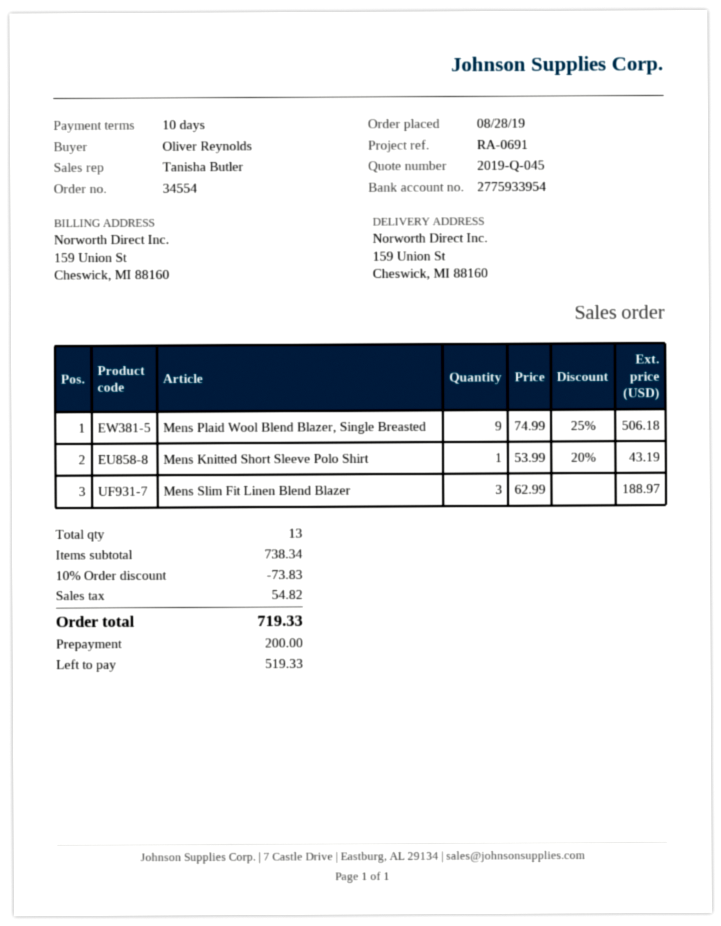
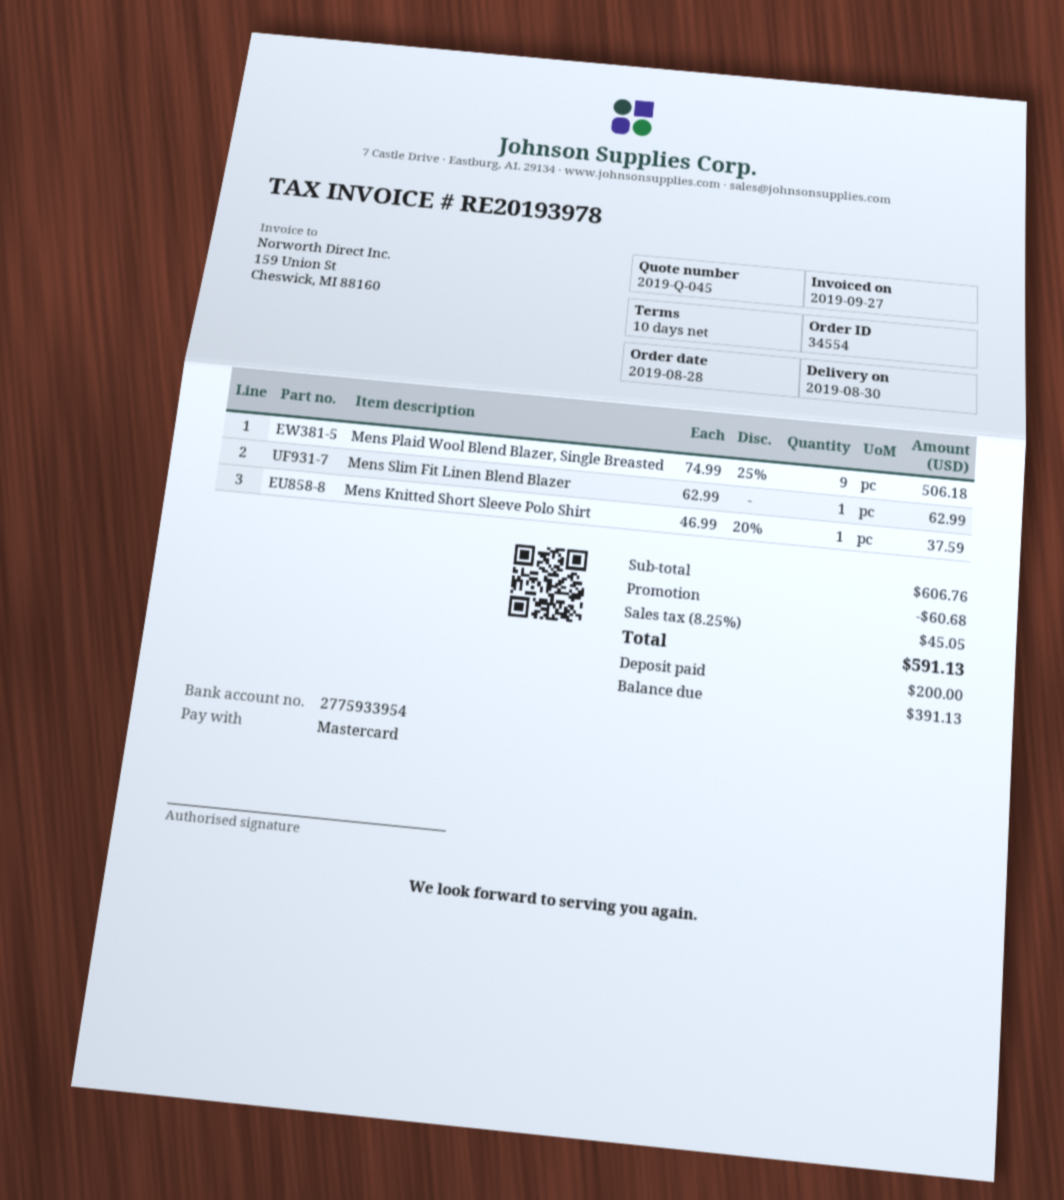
Mens Knitted Short Sleeve Polo Shirt: 1 x 53.99 - 20% = 43.19 -> 1 x 46.99 - 20% = 37.59
Mens Slim Fit Linen Blend Blazer: 3 x 62.99 = 188.97 -> 1 x 62.99 = 62.99
subtotal: 738.34 -> 606.76
discount: 73.83 -> 60.68
tax: 54.82 -> 45.05
total: 719.33 -> 591.13
balance: 519.33 -> 391.13

